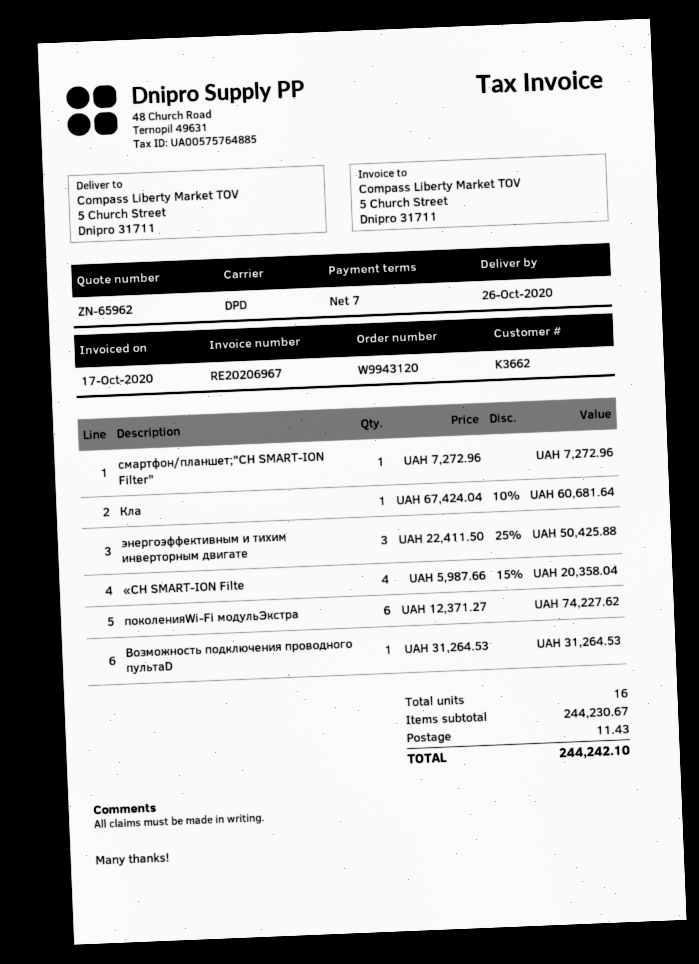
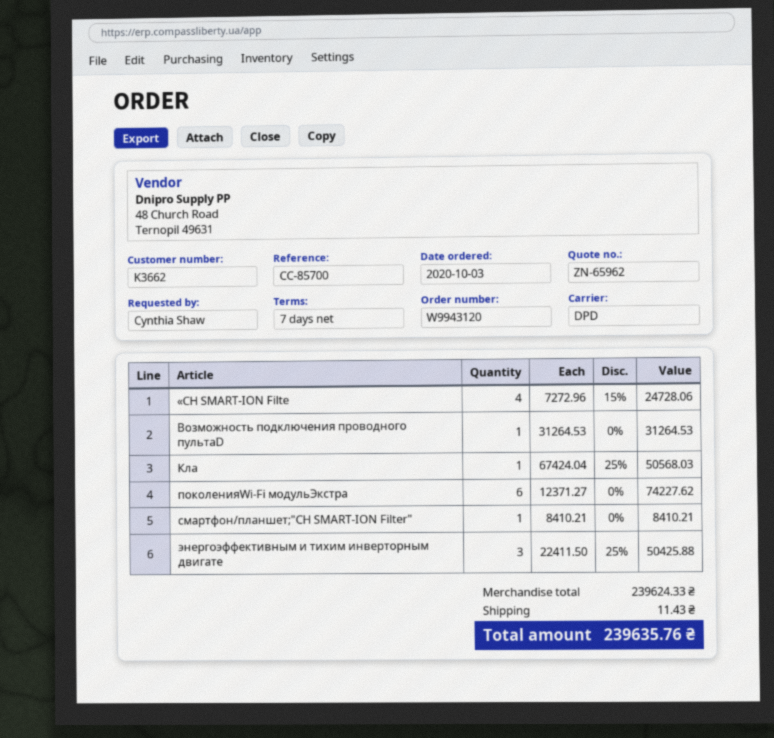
смартфон/планшет;"CH SMART-ION Filter": 1 x 7272.96 = 7272.96 -> 1 x 8410.21 = 8410.21
Кла: 1 x 67424.04 - 10% = 60681.64 -> 1 x 67424.04 - 25% = 50568.03
«CH SMART-ION Filte: 4 x 5987.66 - 15% = 20358.04 -> 4 x 7272.96 - 15% = 24728.06
subtotal: 244230.67 -> 239624.33
total: 244242.10 -> 239635.76

